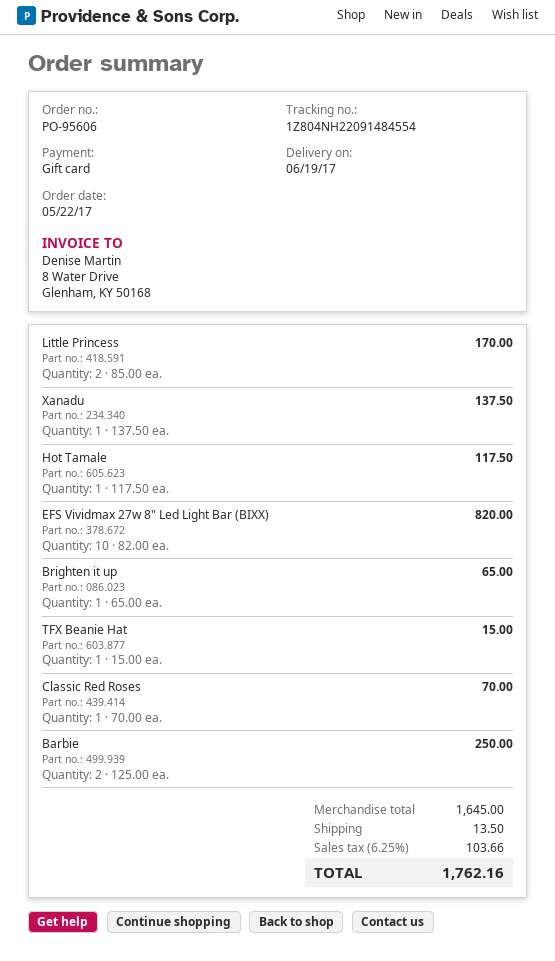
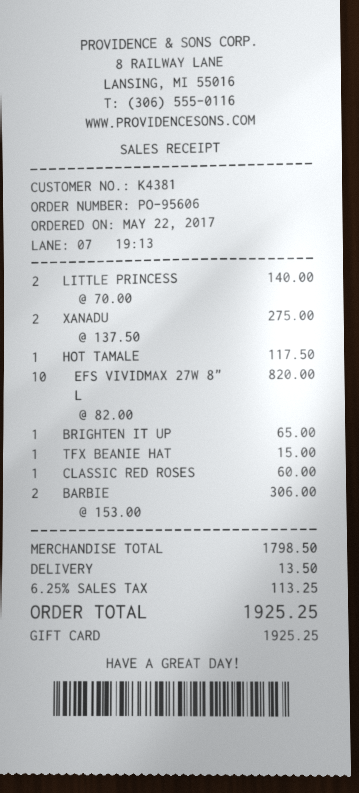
Little Princess: 2 x 85.00 = 170.00 -> 2 x 70.00 = 140.00
Xanadu: 1 x 137.50 = 137.50 -> 2 x 137.50 = 275.00
Classic Red Roses: 1 x 70.00 = 70.00 -> 1 x 60.00 = 60.00
Barbie: 2 x 125.00 = 250.00 -> 2 x 153.00 = 306.00
subtotal: 1645.00 -> 1798.50
tax: 6.25% = 103.66 -> 6.25% = 113.25
total: 1762.16 -> 1925.25

